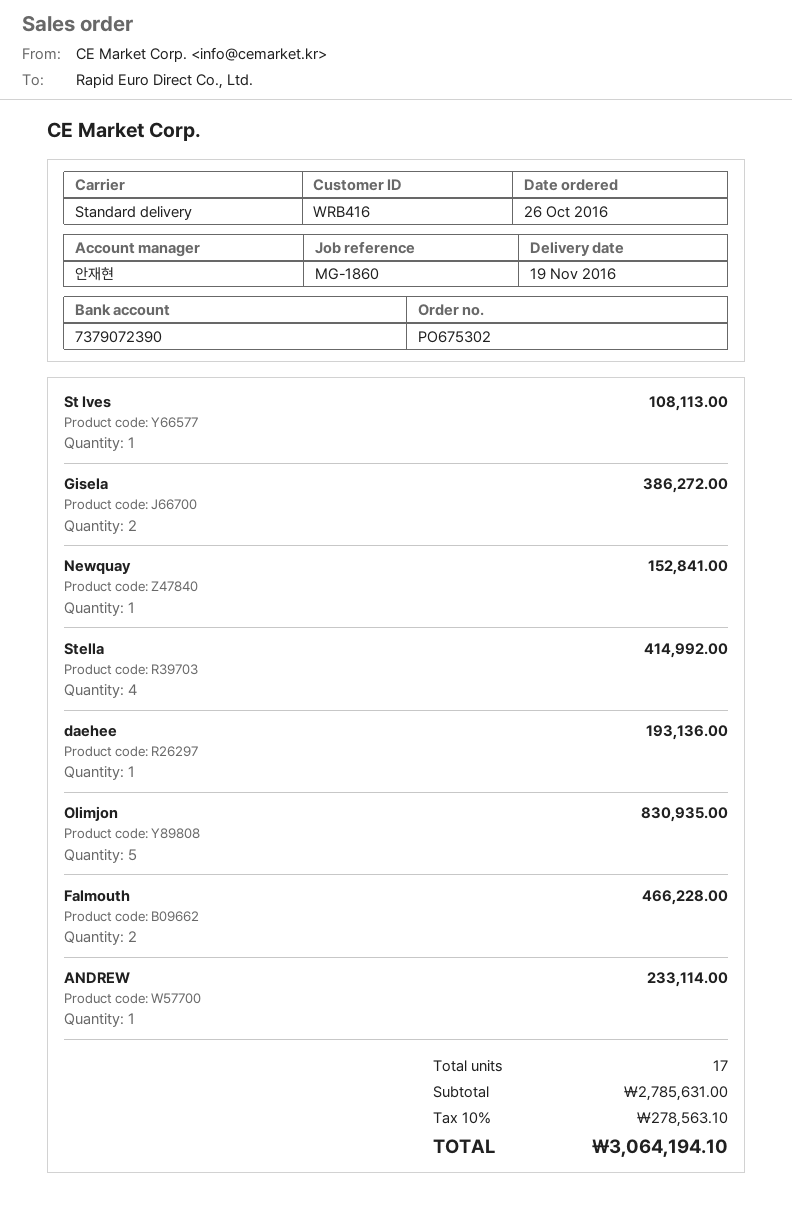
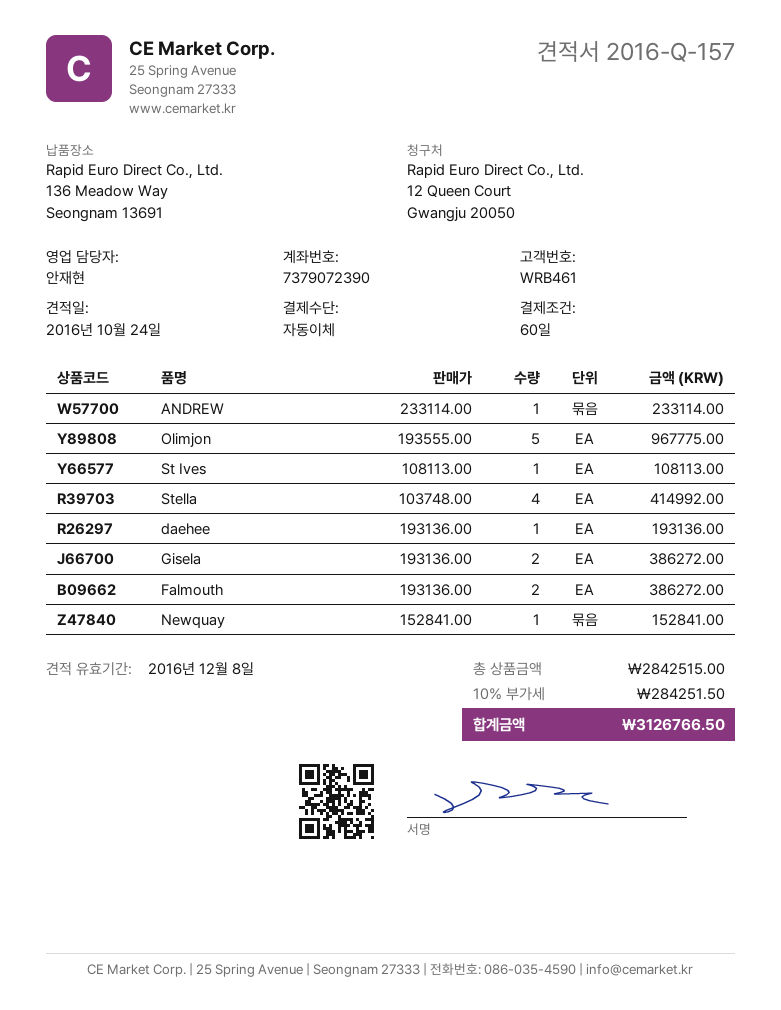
customer number: WRB416 -> WRB461
Olimjon: 5 for 830935.00 -> 5 for 967775.00
Falmouth: 2 for 466228.00 -> 2 for 386272.00
subtotal: 2785631.00 -> 2842515.00
tax: 10% = 278563.10 -> 10% = 284251.50
total: 3064194.10 -> 3126766.50

